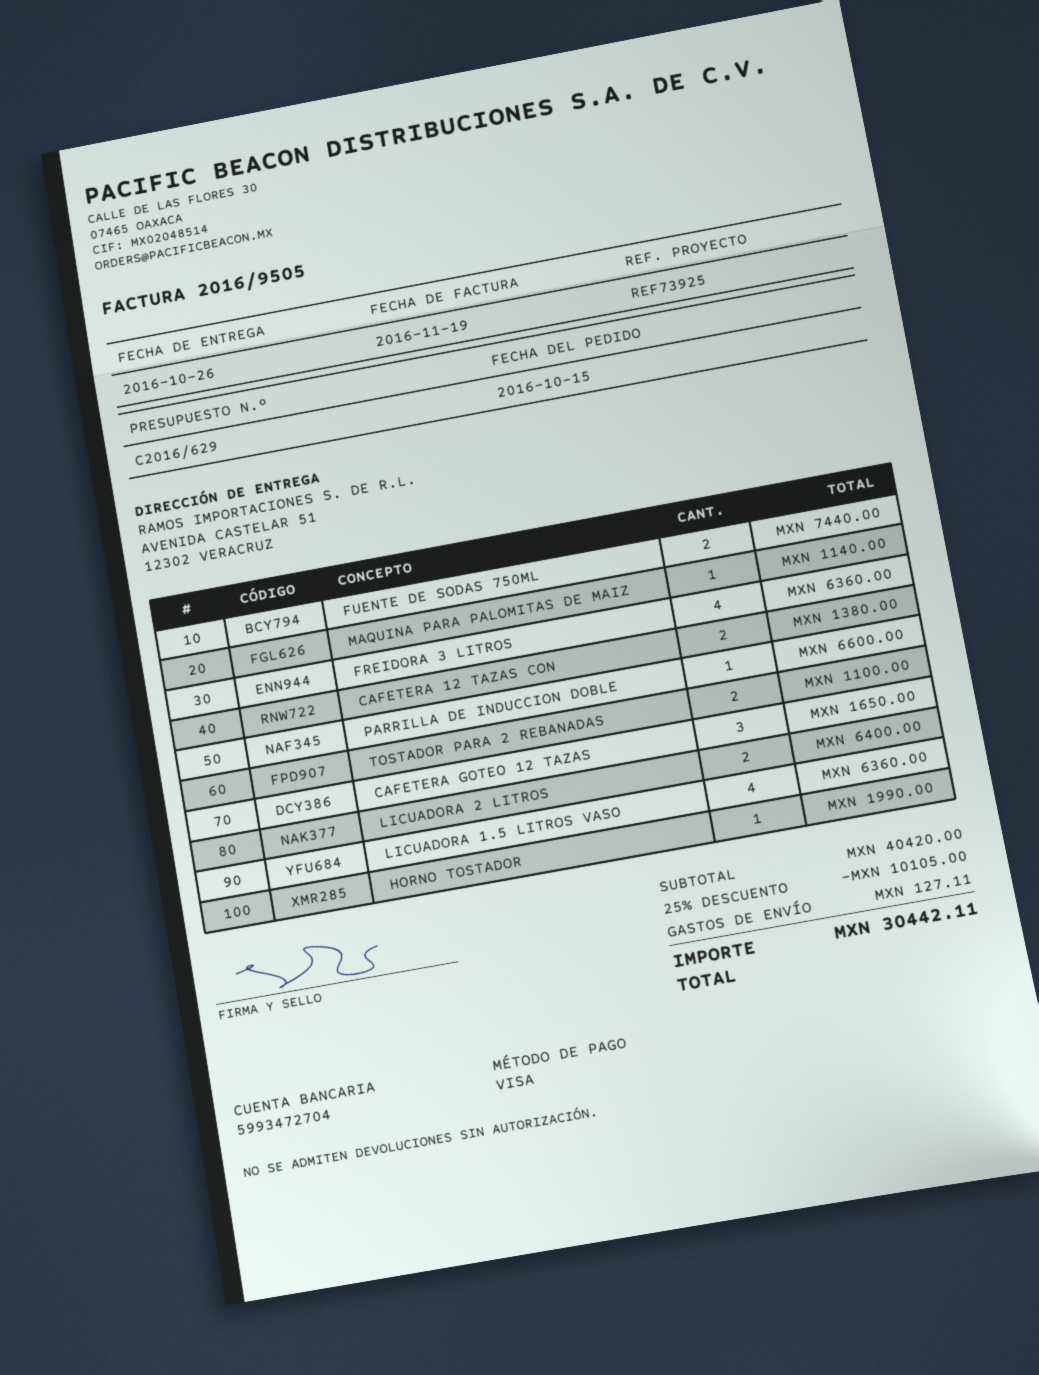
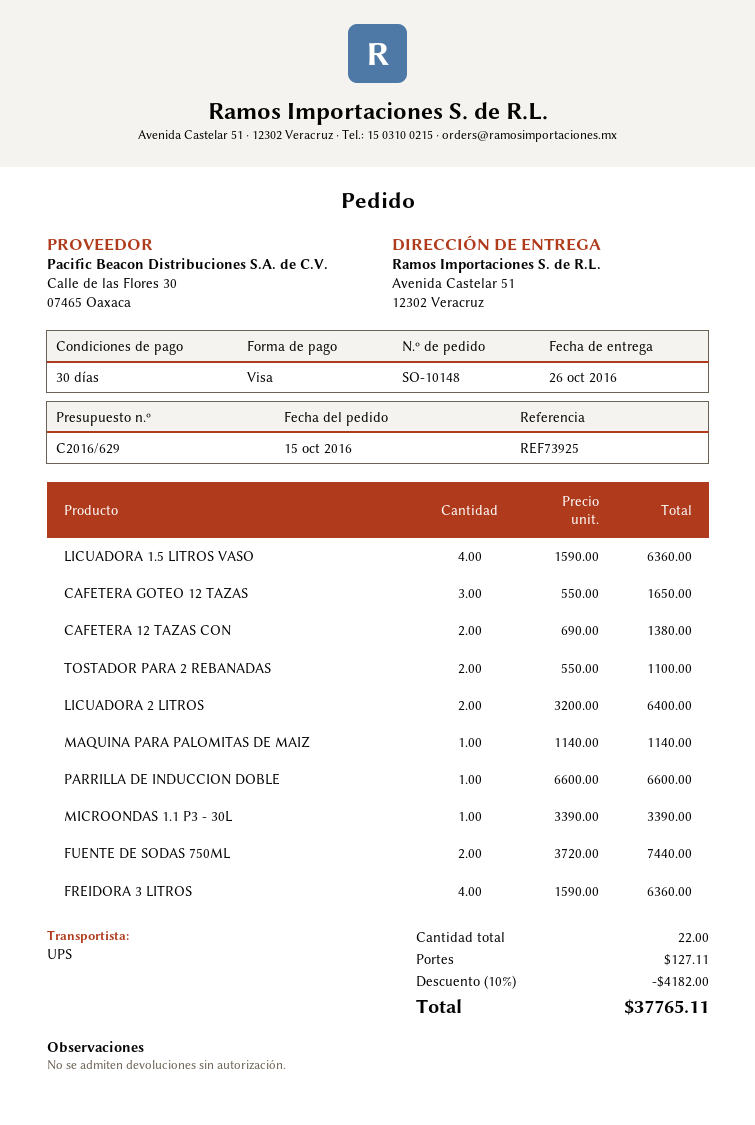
HORNO TOSTADOR: 1 for 1990.00 -> none
MICROONDAS 1.1 P3 - 30L: none -> 1 for 3390.00
discount: 25% = 10105.00 -> 10% = 4182.00
total: 30442.11 -> 37765.11

